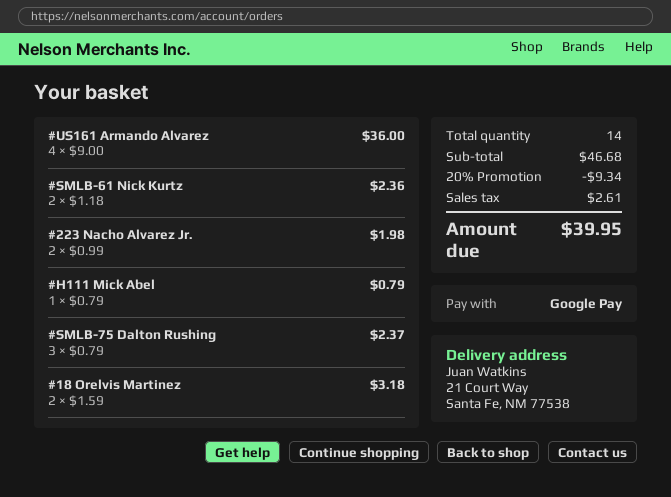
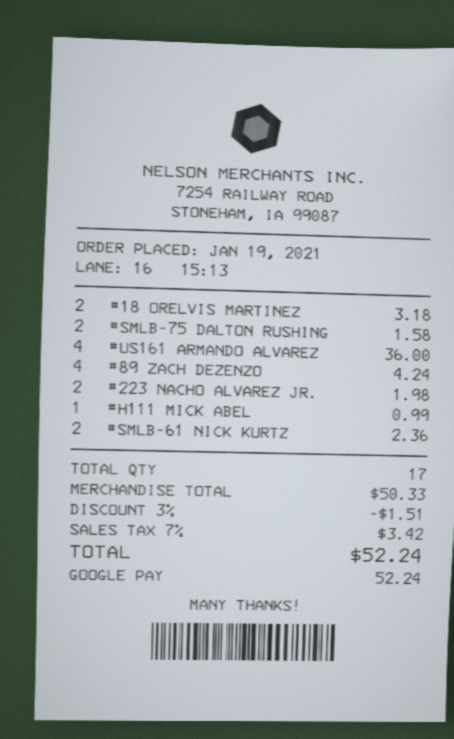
#H111 Mick Abel: 1 for 0.79 -> 1 for 0.99
#SMLB-75 Dalton Rushing: 3 for 2.37 -> 2 for 1.58
#89 ZACH DEZENZO: none -> 4 for 4.24
total quantity: 14 -> 17
subtotal: 46.68 -> 50.33
discount: 20% = 9.34 -> 3% = 1.51
tax: 2.61 -> 3.42
total: 39.95 -> 52.24

